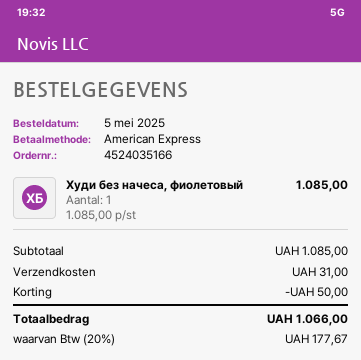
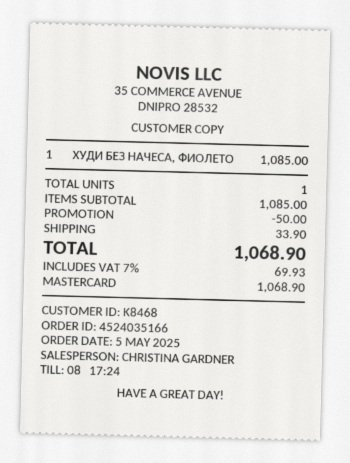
payment method: American Express -> Mastercard
shipping: 31.00 -> 33.90
tax: 20% = 177.67 -> 7% = 69.93
total: 1066.00 -> 1068.90

